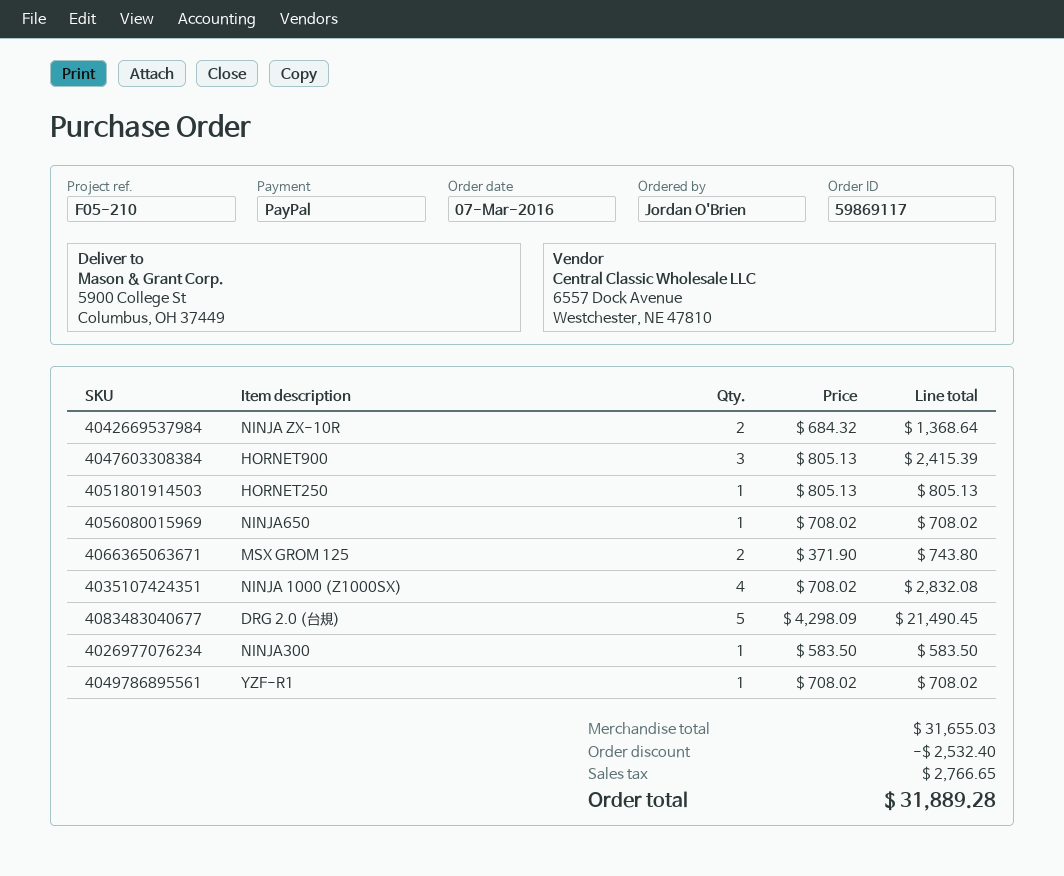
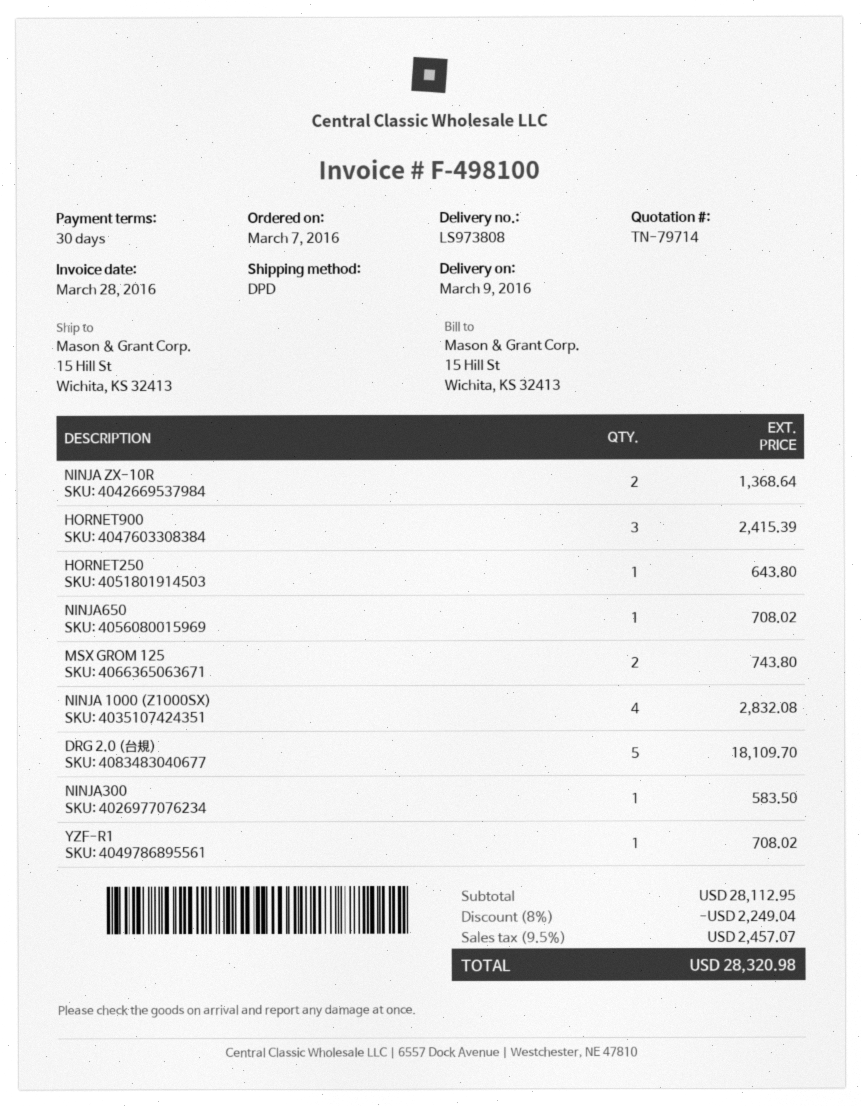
ship to: 5900 College St, Columbus, OH 37449 -> 15 Hill St, Wichita, KS 32413
HORNET250: 1 for 805.13 -> 1 for 643.80
DRG 2.0 (台規): 5 for 21490.45 -> 5 for 18109.70
subtotal: 31655.03 -> 28112.95
discount: 2532.40 -> 2249.04
tax: 2766.65 -> 2457.07
total: 31889.28 -> 28320.98

